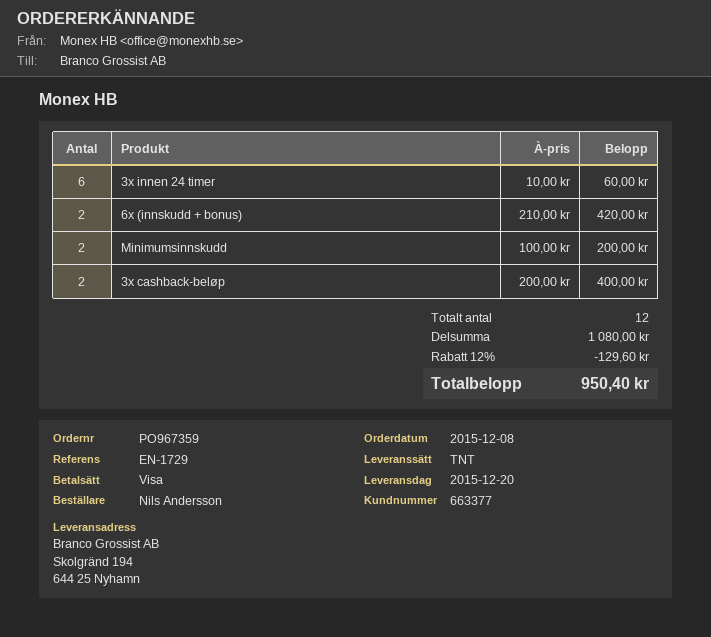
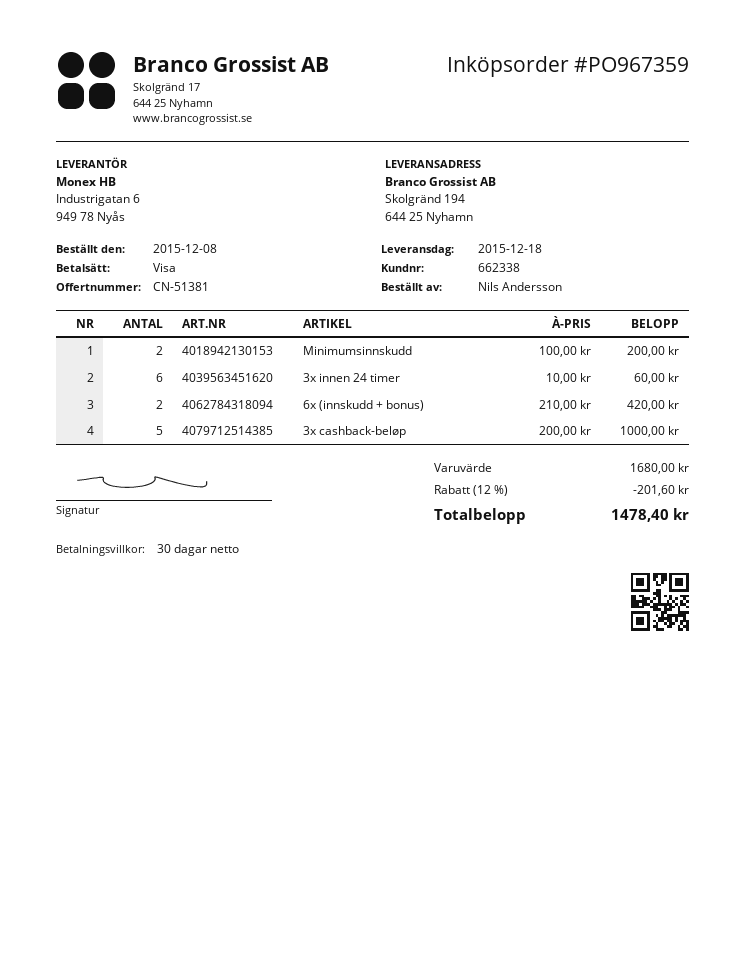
delivery date: 2015-12-20 -> 2015-12-18
customer number: 663377 -> 662338
3x cashback-beløp: 2 x 200.00 = 400.00 -> 5 x 200.00 = 1000.00
subtotal: 1080.00 -> 1680.00
discount: 12% = 129.60 -> 12% = 201.60
total: 950.40 -> 1478.40

